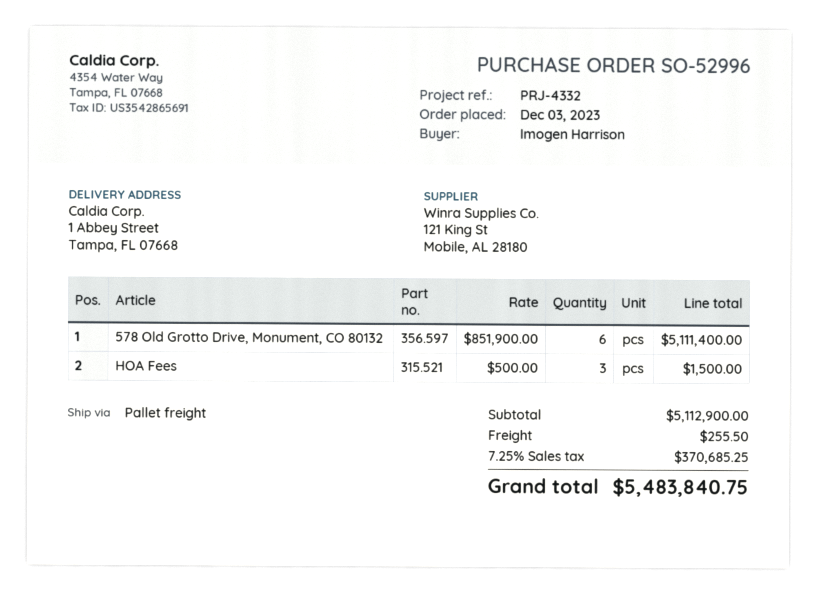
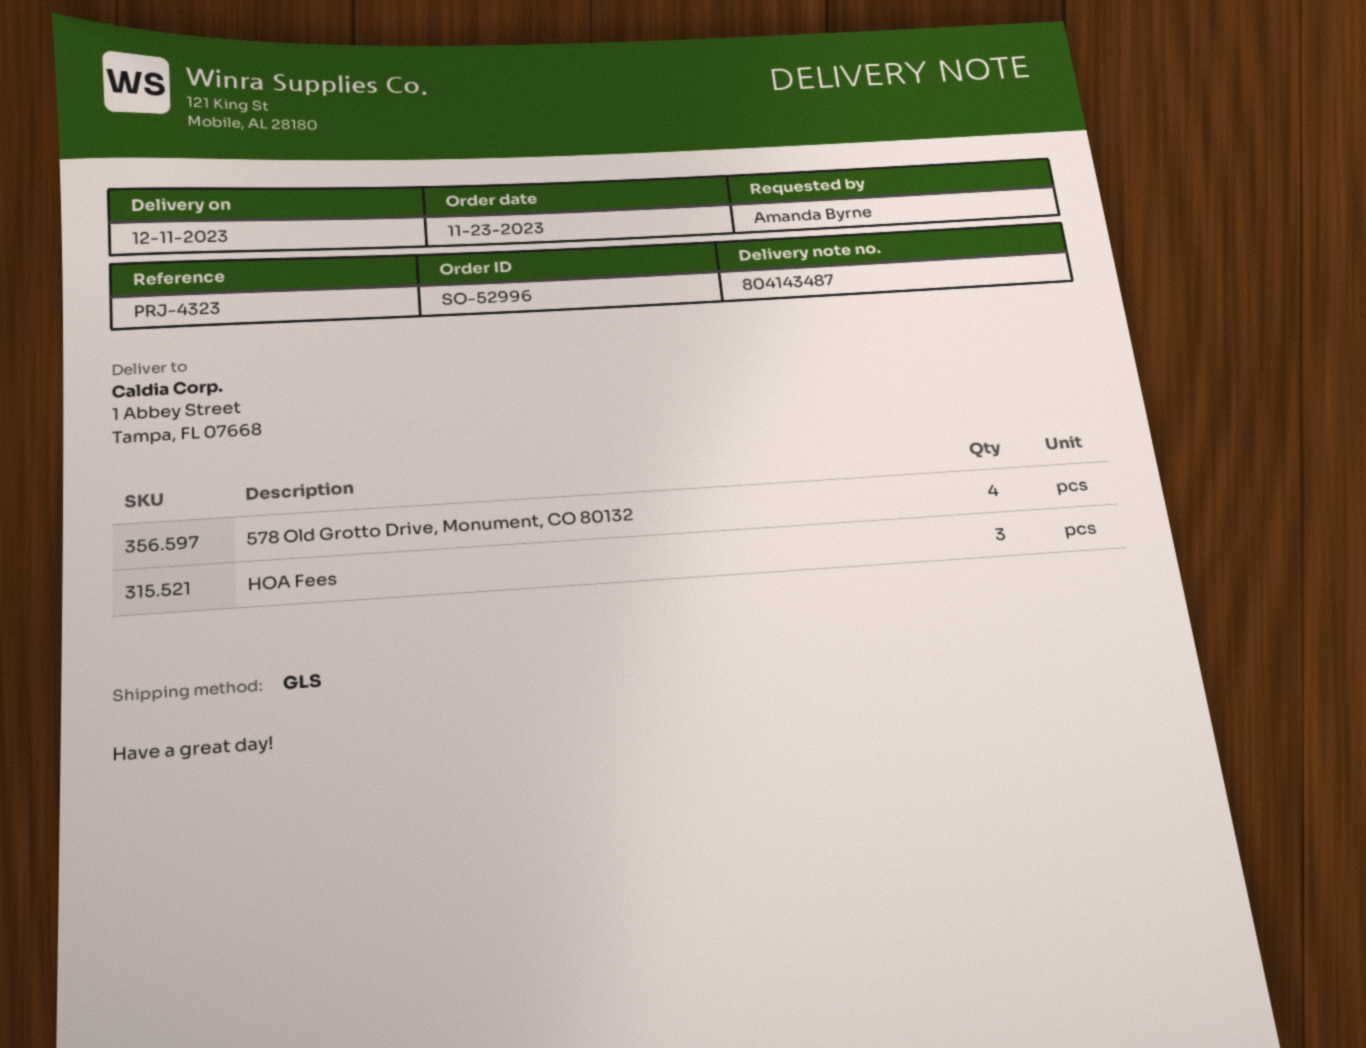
order date: 2023-12-03 -> 2023-11-23
reference: PRJ-4332 -> PRJ-4323
ordered by: Imogen Harrison -> Amanda Byrne
shipping method: pallet freight -> GLS
578 Old Grotto Drive, Monument, CO 80132: 6 -> 4

